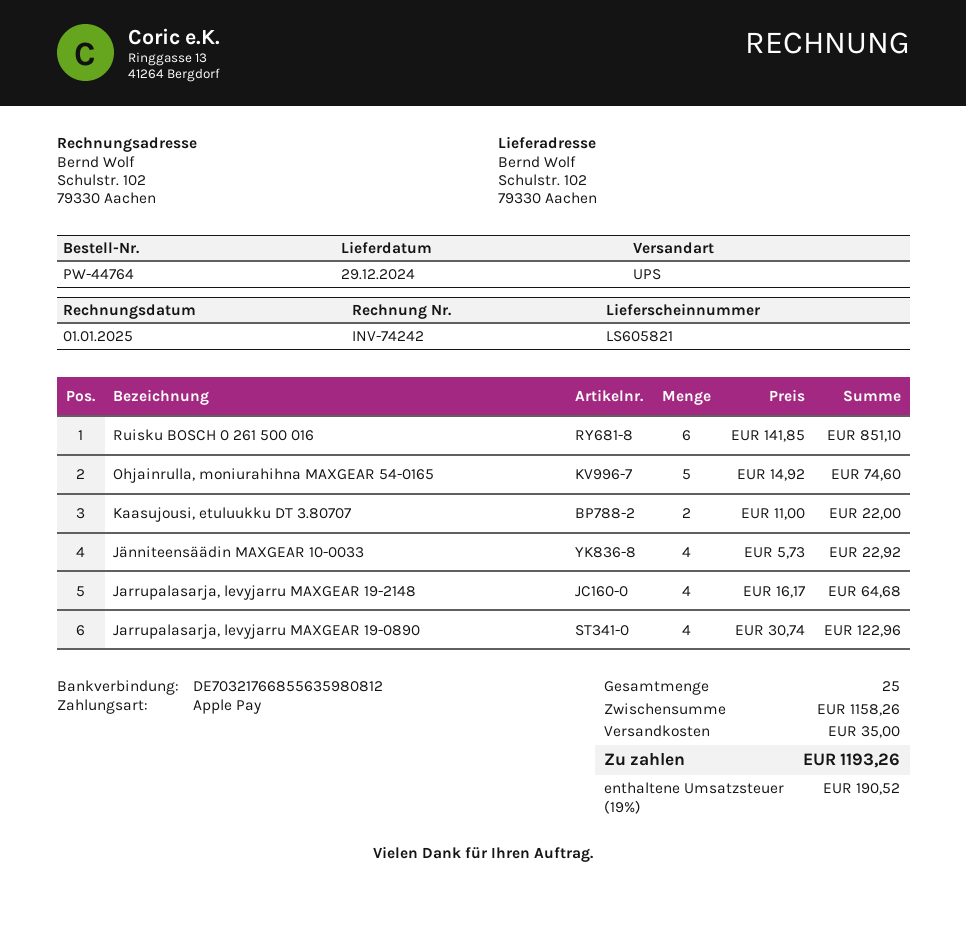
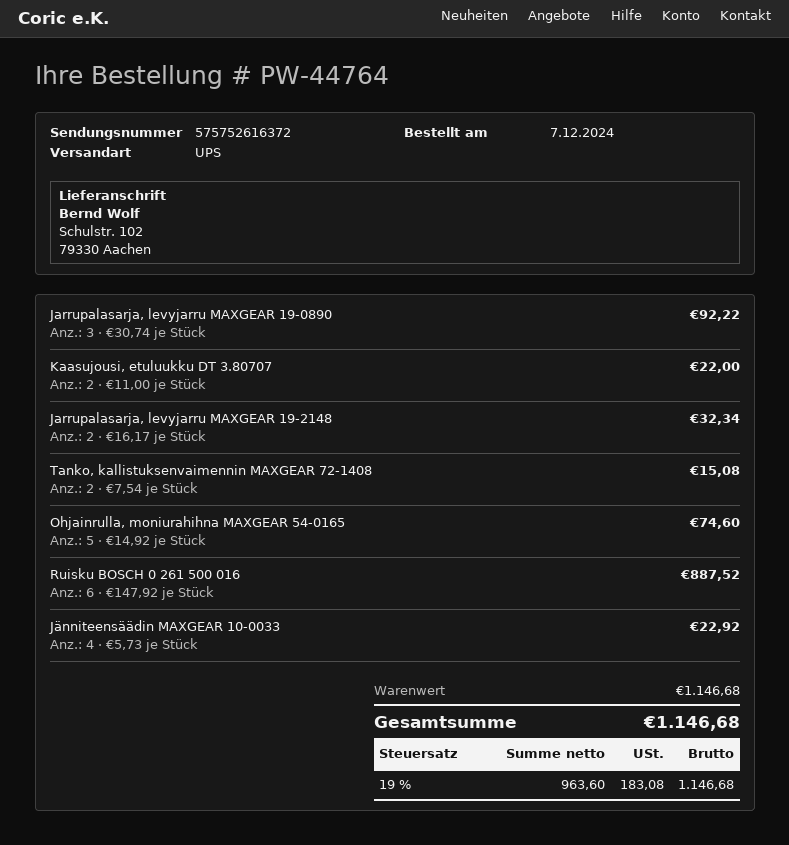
Ruisku BOSCH 0 261 500 016: 6 x 141.85 = 851.10 -> 6 x 147.92 = 887.52
Jarrupalasarja, levyjarru MAXGEAR 19-2148: 4 x 16.17 = 64.68 -> 2 x 16.17 = 32.34
Jarrupalasarja, levyjarru MAXGEAR 19-0890: 4 x 30.74 = 122.96 -> 3 x 30.74 = 92.22
Tanko, kallistuksenvaimennin MAXGEAR 72-1408: none -> 2 x 7.54 = 15.08
subtotal: 1158.26 -> 1146.68
shipping: 35.00 -> none
tax: 19% = 190.52 -> 19% = 183.08
total: 1193.26 -> 1146.68

